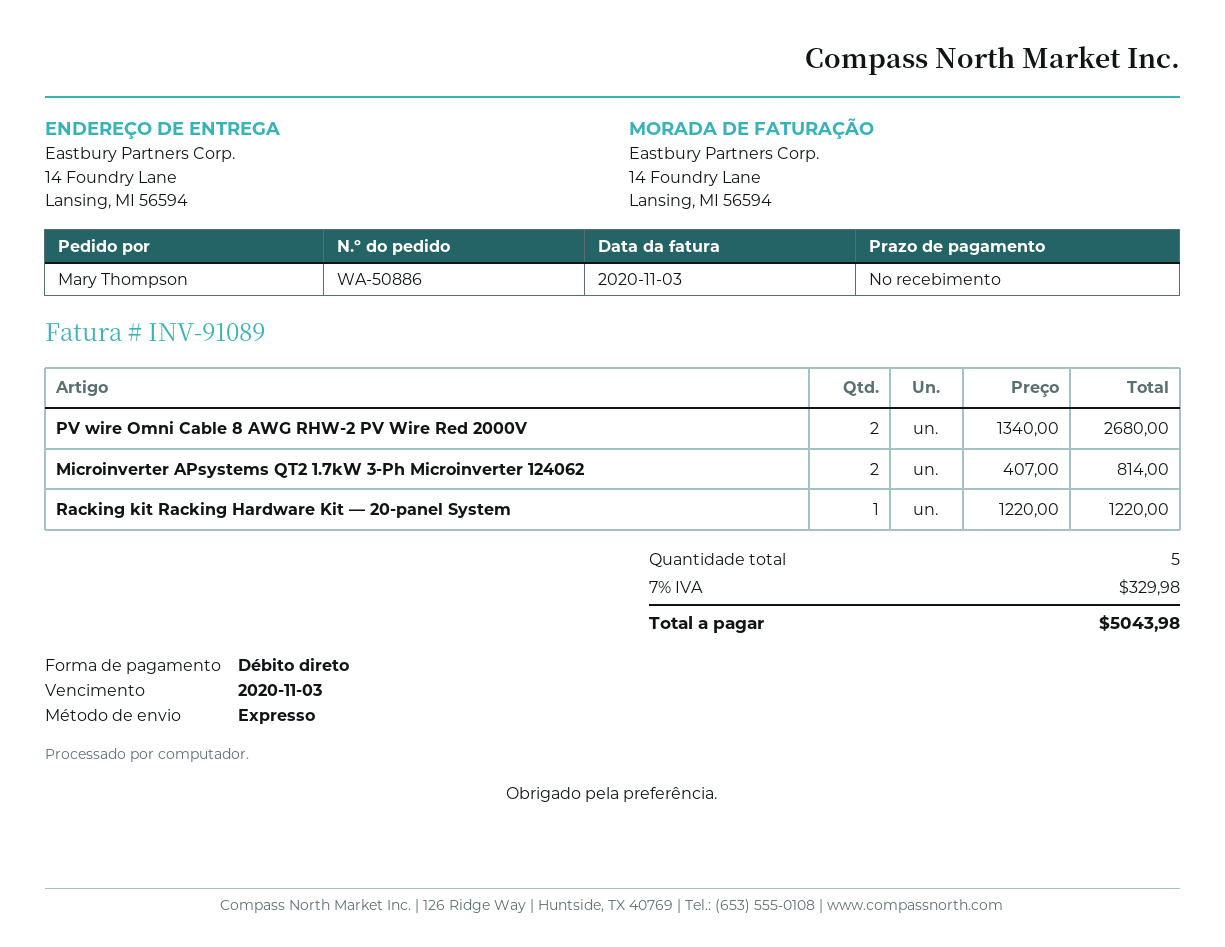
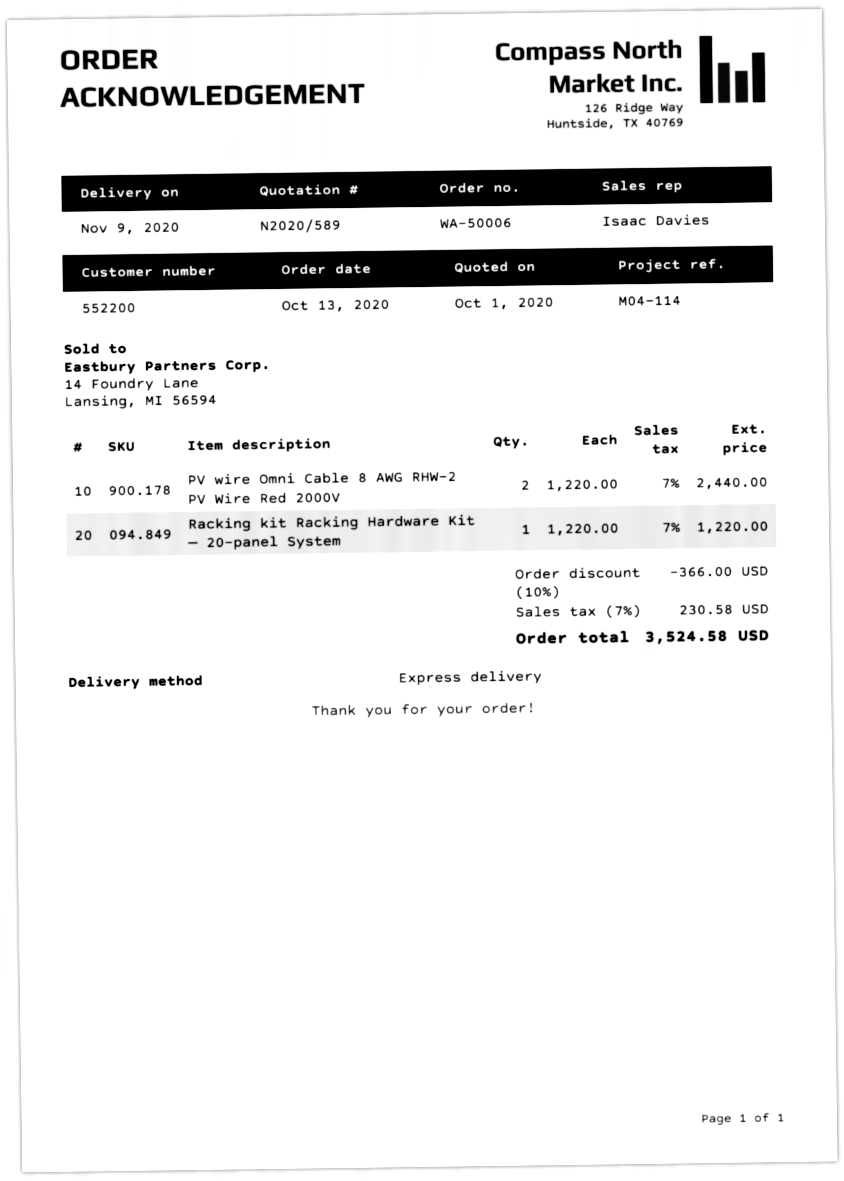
order number: WA-50886 -> WA-50006
PV wire Omni Cable 8 AWG RHW-2 PV Wire Red 2000V: 2 x 1340.00 = 2680.00 -> 2 x 1220.00 = 2440.00
Microinverter APsystems QT2 1.7kW 3-Ph Microinverter 124062: 2 x 407.00 = 814.00 -> none
discount: none -> 10% = 366.00
tax: 7% = 329.98 -> 7% = 230.58
total: 5043.98 -> 3524.58

